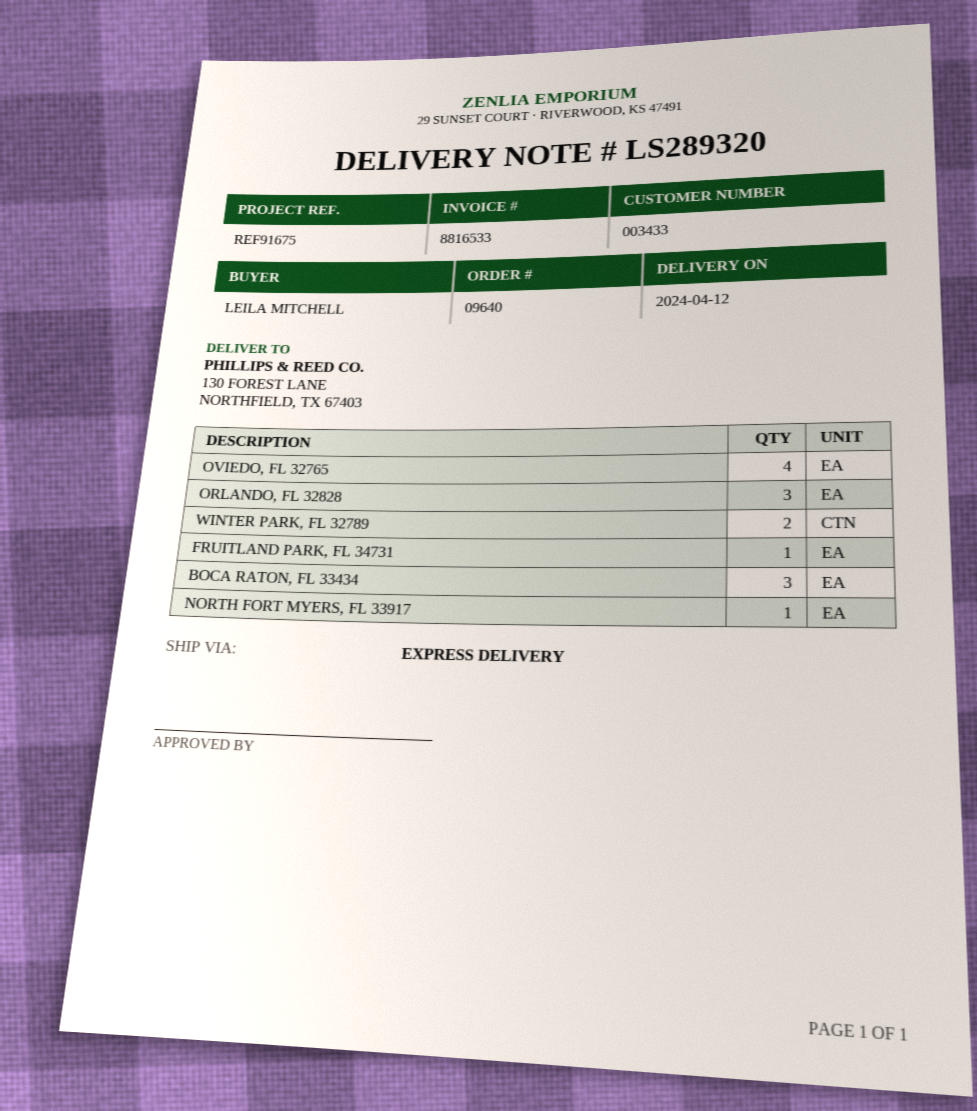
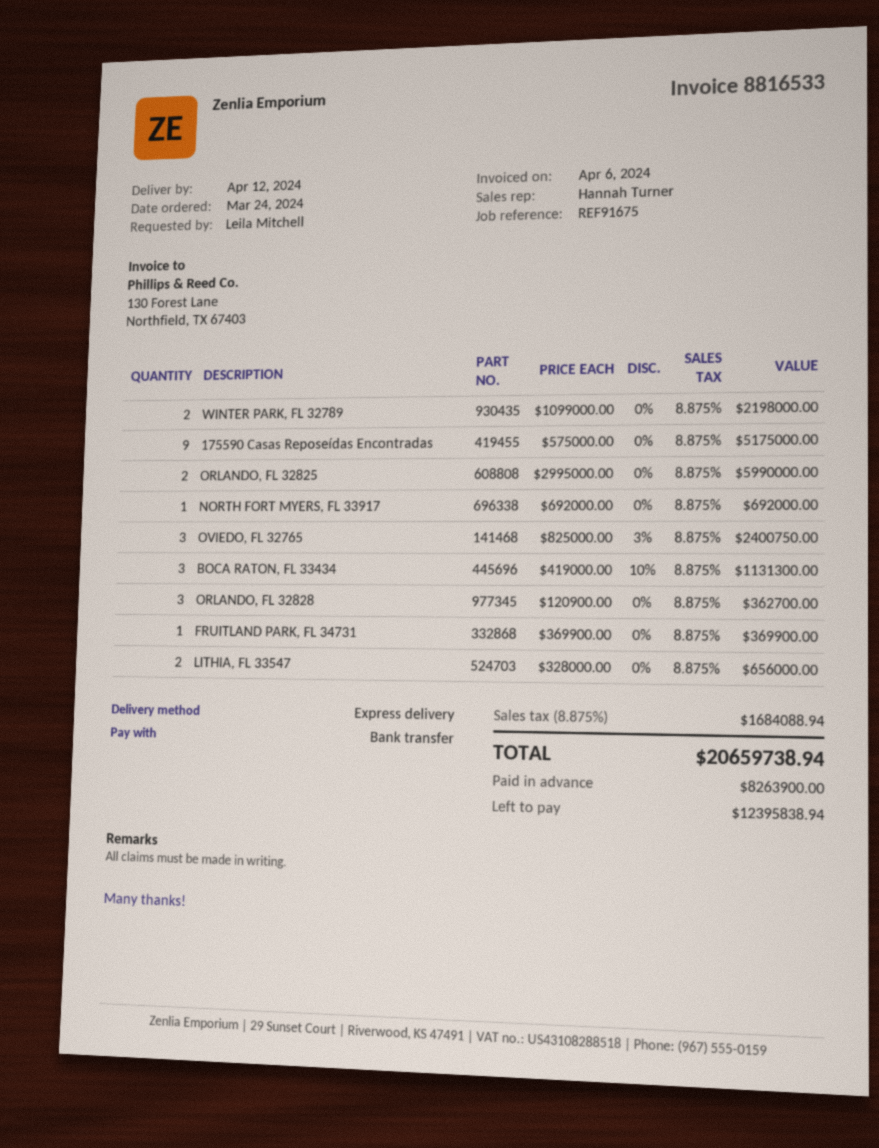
OVIEDO, FL 32765: 4 -> 3
175590 Casas Reposeídas Encontradas: none -> 9
ORLANDO, FL 32825: none -> 2
LITHIA, FL 33547: none -> 2

